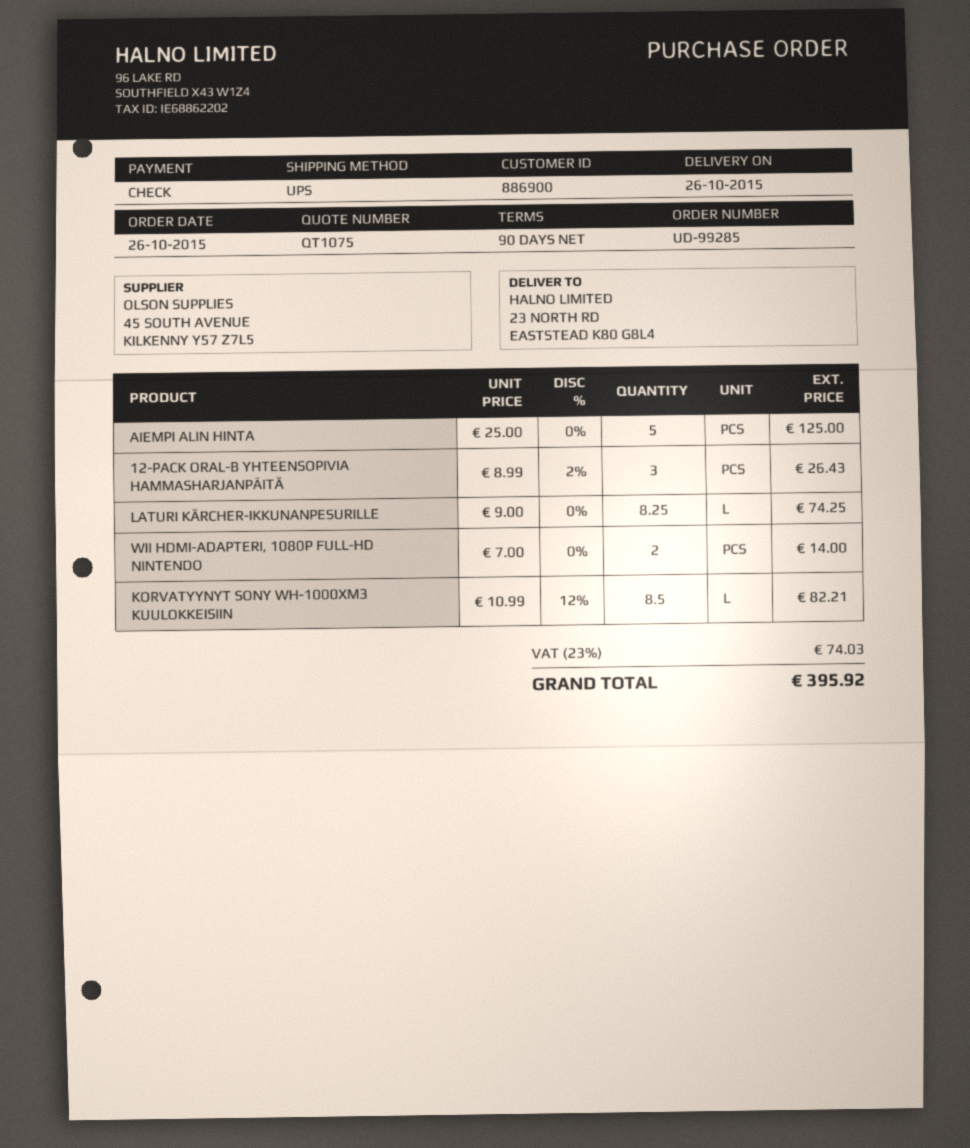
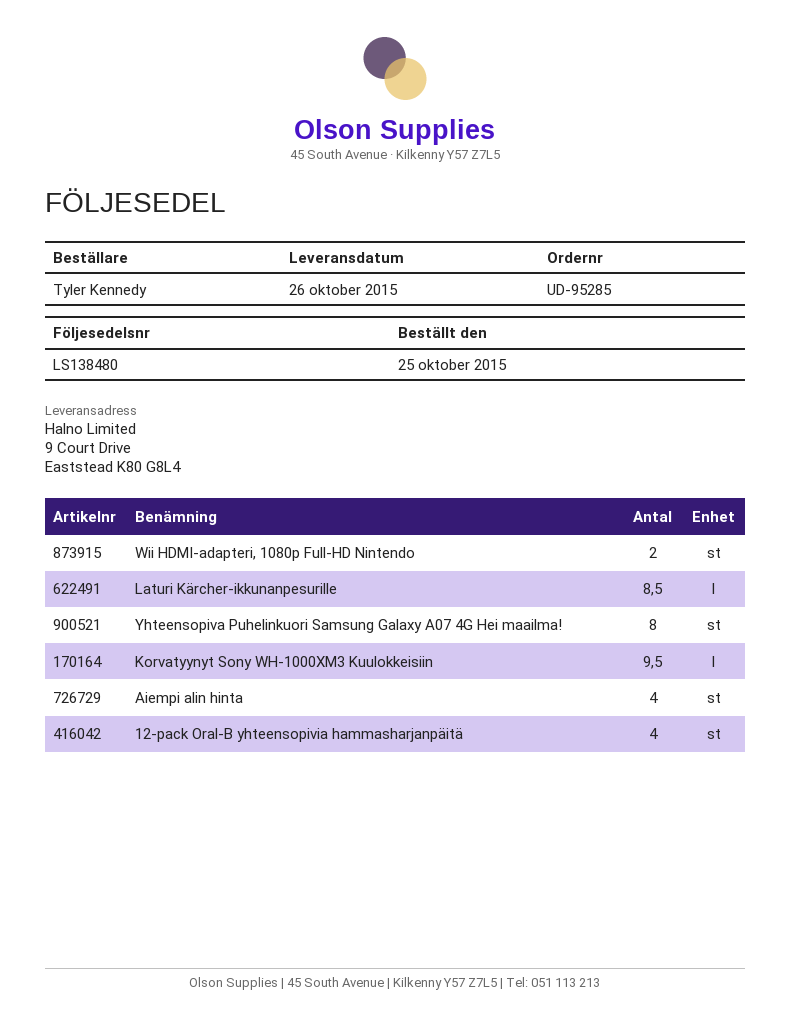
order number: UD-99285 -> UD-95285
order date: 2015-10-26 -> 2015-10-25
ship to: 23 NORTH RD, EASTSTEAD K80 G8L4 -> 9 Court Drive, Eaststead K80 G8L4
AIEMPI ALIN HINTA: 5 -> 4
12-PACK ORAL-B YHTEENSOPIVIA HAMMASHARJANPÄITÄ: 3 -> 4
LATURI KÄRCHER-IKKUNANPESURILLE: 8.25 -> 8.5
KORVATYYNYT SONY WH-1000XM3 KUULOKKEISIIN: 8.5 -> 9.5
Yhteensopiva Puhelinkuori Samsung Galaxy A07 4G Hei maailma!: none -> 8

